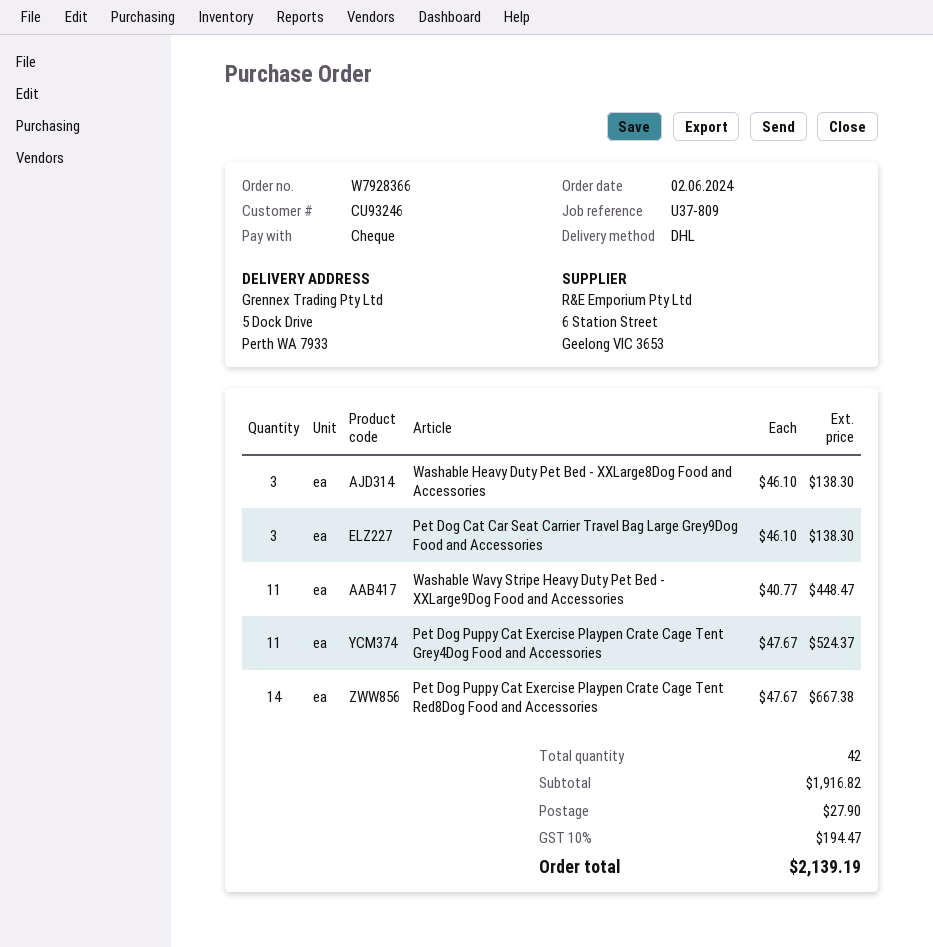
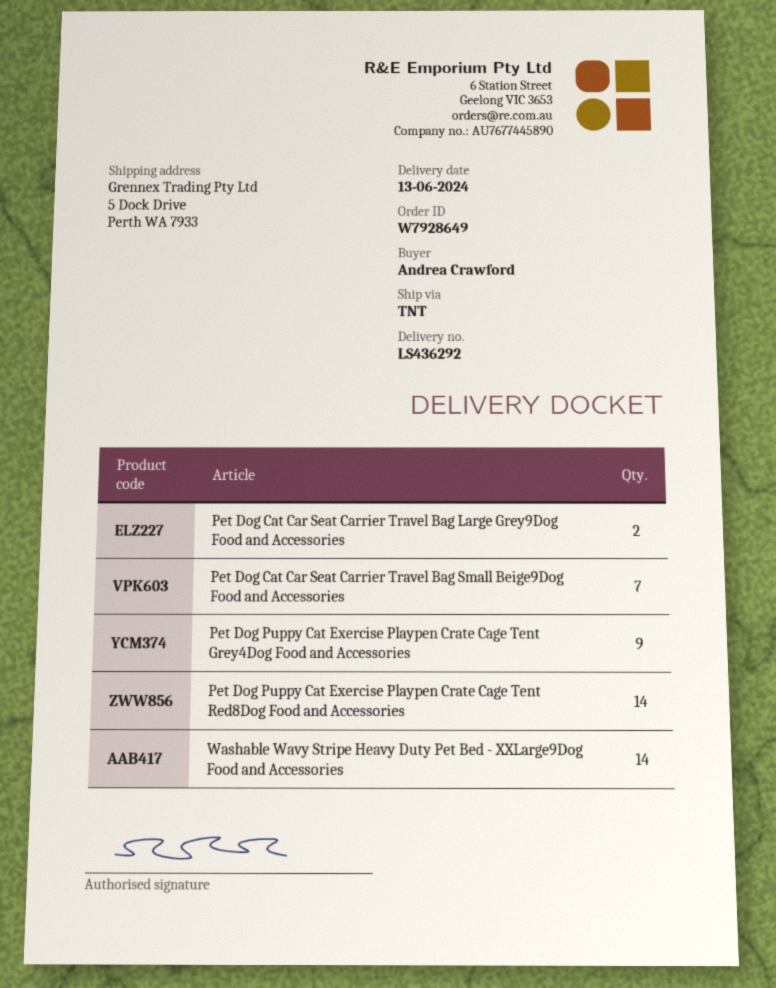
order number: W7928366 -> W7928649
shipping method: DHL -> TNT
Washable Heavy Duty Pet Bed - XXLarge8Dog Food and Accessories: 3 -> none
Pet Dog Cat Car Seat Carrier Travel Bag Large Grey9Dog Food and Accessories: 3 -> 2
Washable Wavy Stripe Heavy Duty Pet Bed - XXLarge9Dog Food and Accessories: 11 -> 14
Pet Dog Puppy Cat Exercise Playpen Crate Cage Tent Grey4Dog Food and Accessories: 11 -> 9
Pet Dog Cat Car Seat Carrier Travel Bag Small Beige9Dog Food and Accessories: none -> 7

